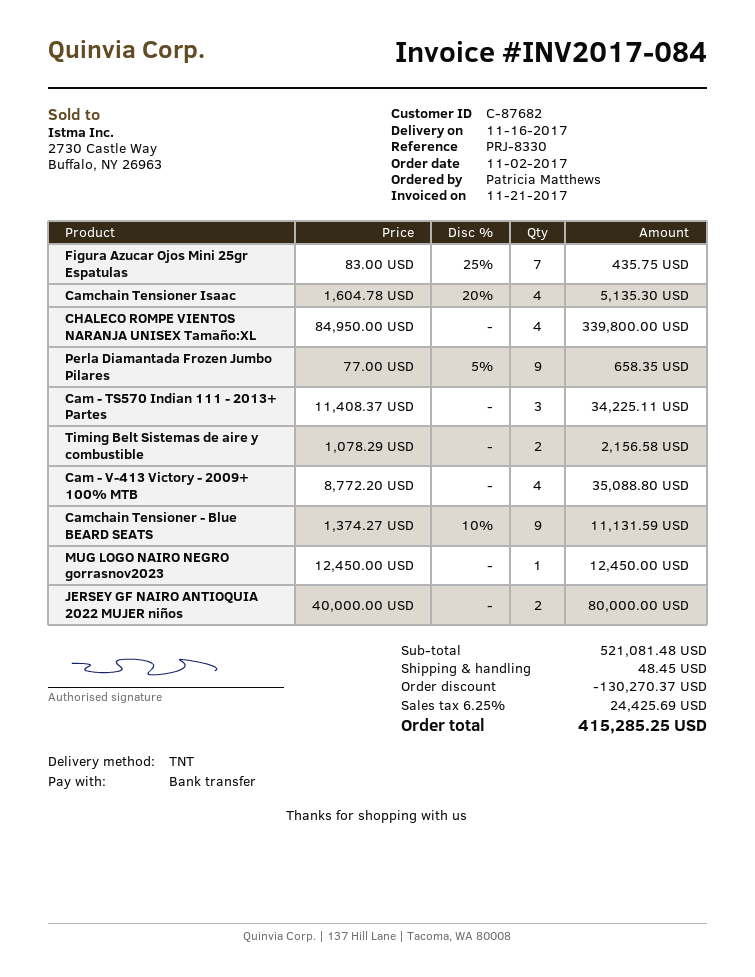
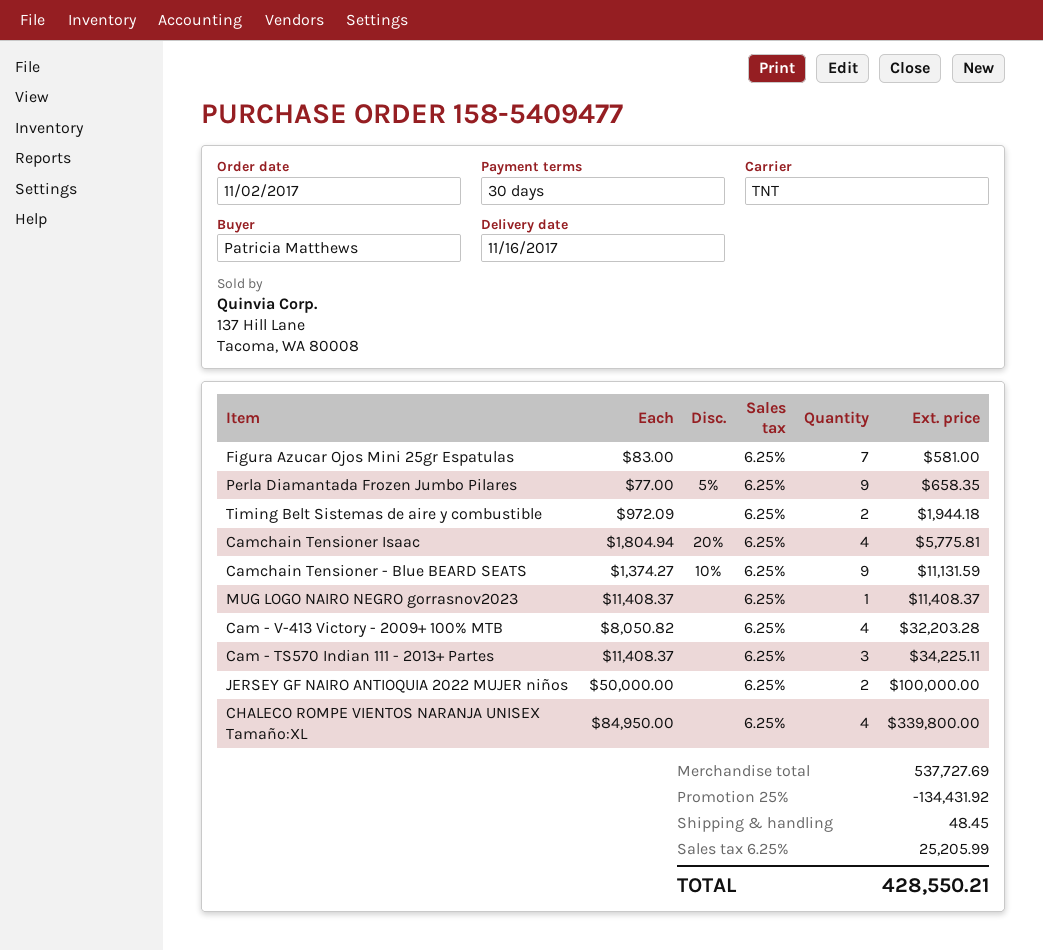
Figura Azucar Ojos Mini 25gr Espatulas: 7 x 83.00 - 25% = 435.75 -> 7 x 83.00 = 581.00
Camchain Tensioner Isaac: 4 x 1604.78 - 20% = 5135.30 -> 4 x 1804.94 - 20% = 5775.81
Timing Belt Sistemas de aire y combustible: 2 x 1078.29 = 2156.58 -> 2 x 972.09 = 1944.18
Cam - V-413 Victory - 2009+ 100% MTB: 4 x 8772.20 = 35088.80 -> 4 x 8050.82 = 32203.28
MUG LOGO NAIRO NEGRO gorrasnov2023: 1 x 12450.00 = 12450.00 -> 1 x 11408.37 = 11408.37
JERSEY GF NAIRO ANTIOQUIA 2022 MUJER niños: 2 x 40000.00 = 80000.00 -> 2 x 50000.00 = 100000.00
subtotal: 521081.48 -> 537727.69
discount: 130270.37 -> 134431.92
tax: 6.25% = 24425.69 -> 6.25% = 25205.99
total: 415285.25 -> 428550.21

